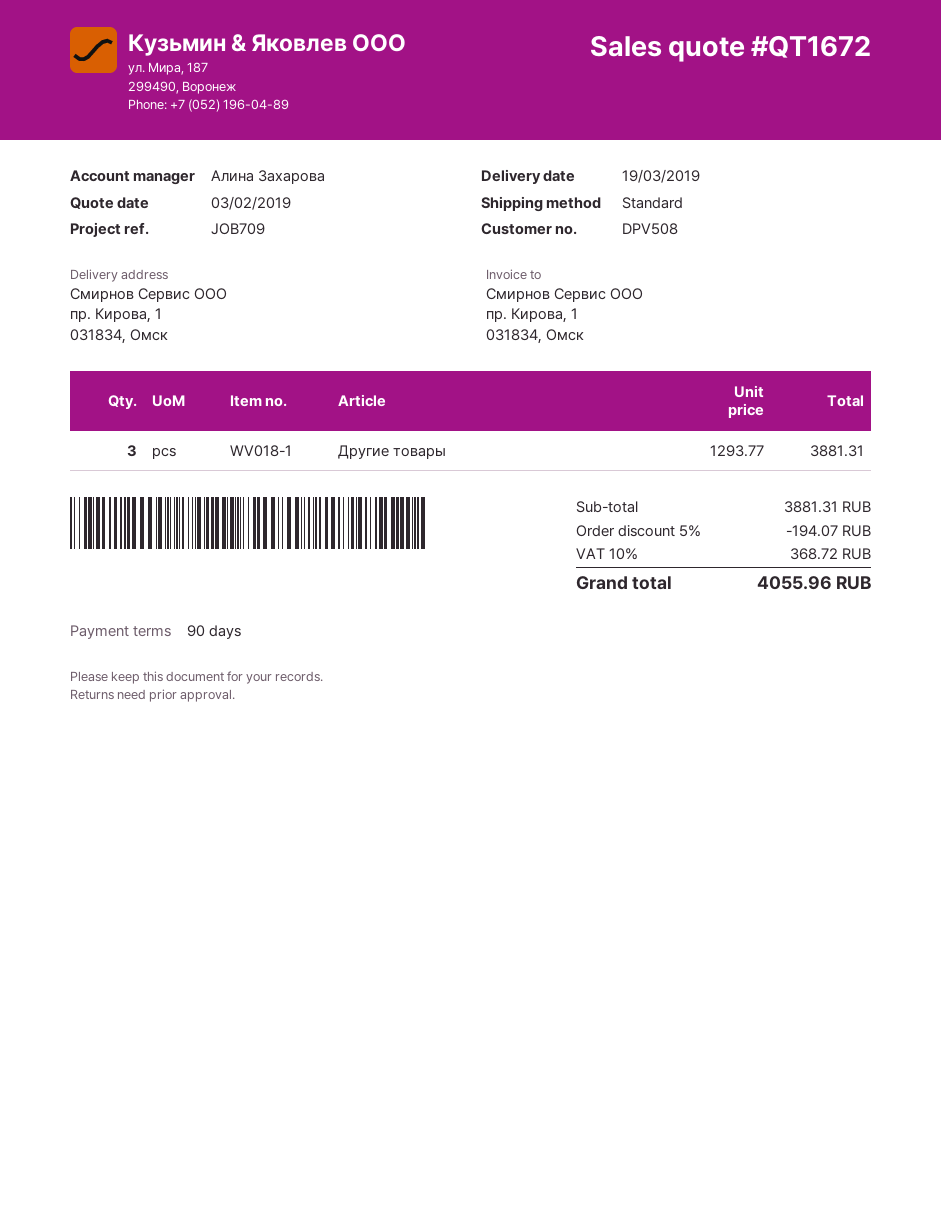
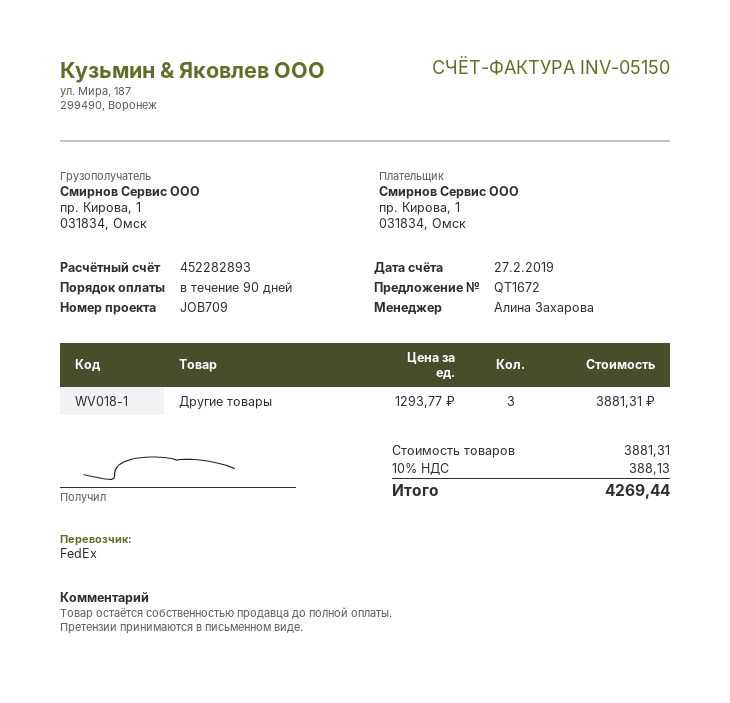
shipping method: standard -> FedEx
discount: 5% = 194.07 -> none
tax: 10% = 368.72 -> 10% = 388.13
total: 4055.96 -> 4269.44

